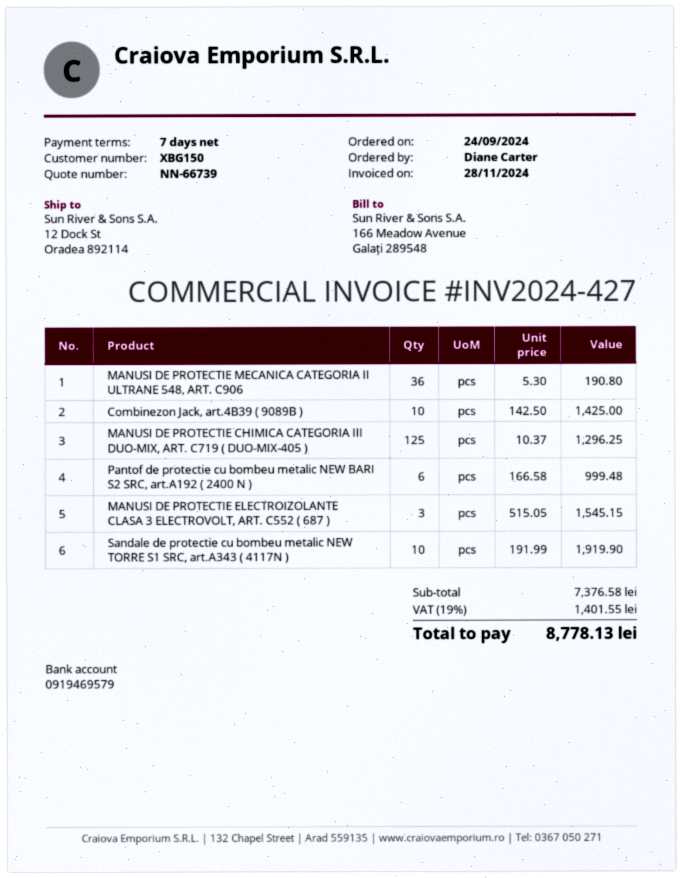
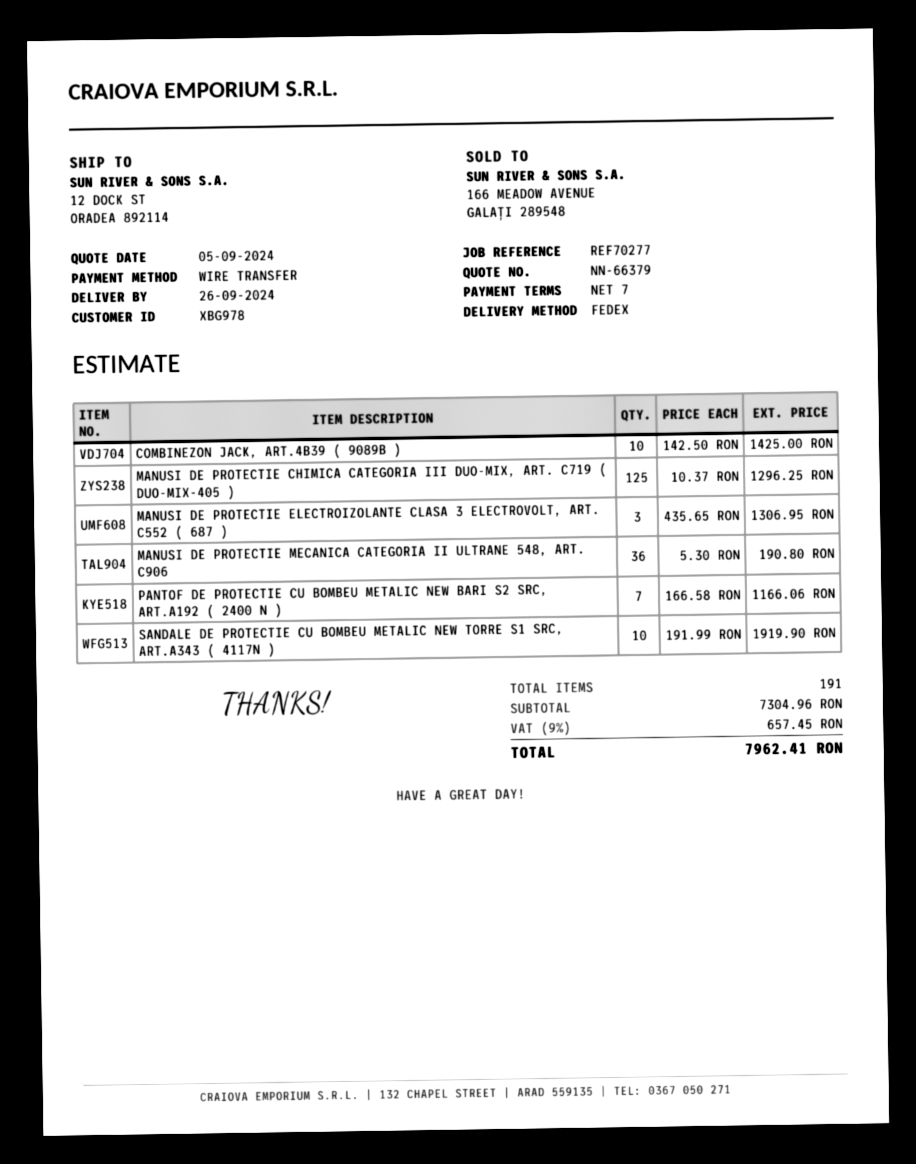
quote number: NN-66739 -> NN-66379
customer number: XBG150 -> XBG978
Pantof de protectie cu bombeu metalic NEW BARI S2 SRC, art.A192 ( 2400 N ): 6 x 166.58 = 999.48 -> 7 x 166.58 = 1166.06
MANUSI DE PROTECTIE ELECTROIZOLANTE CLASA 3 ELECTROVOLT, ART. C552 ( 687 ): 3 x 515.05 = 1545.15 -> 3 x 435.65 = 1306.95
subtotal: 7376.58 -> 7304.96
tax: 19% = 1401.55 -> 9% = 657.45
total: 8778.13 -> 7962.41

